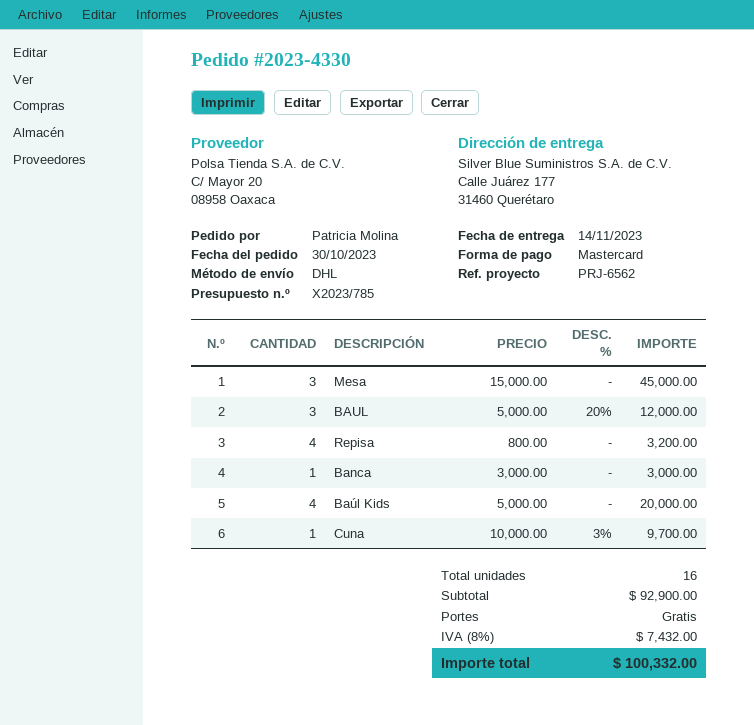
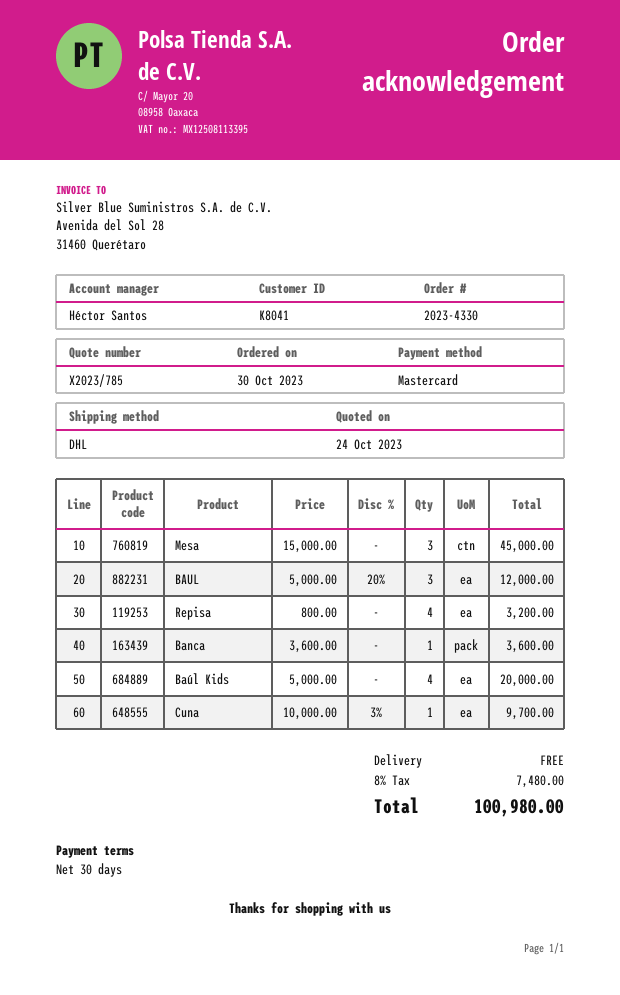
Banca: 1 x 3000.00 = 3000.00 -> 1 x 3600.00 = 3600.00
tax: 8% = 7432.00 -> 8% = 7480.00
total: 100332.00 -> 100980.00

